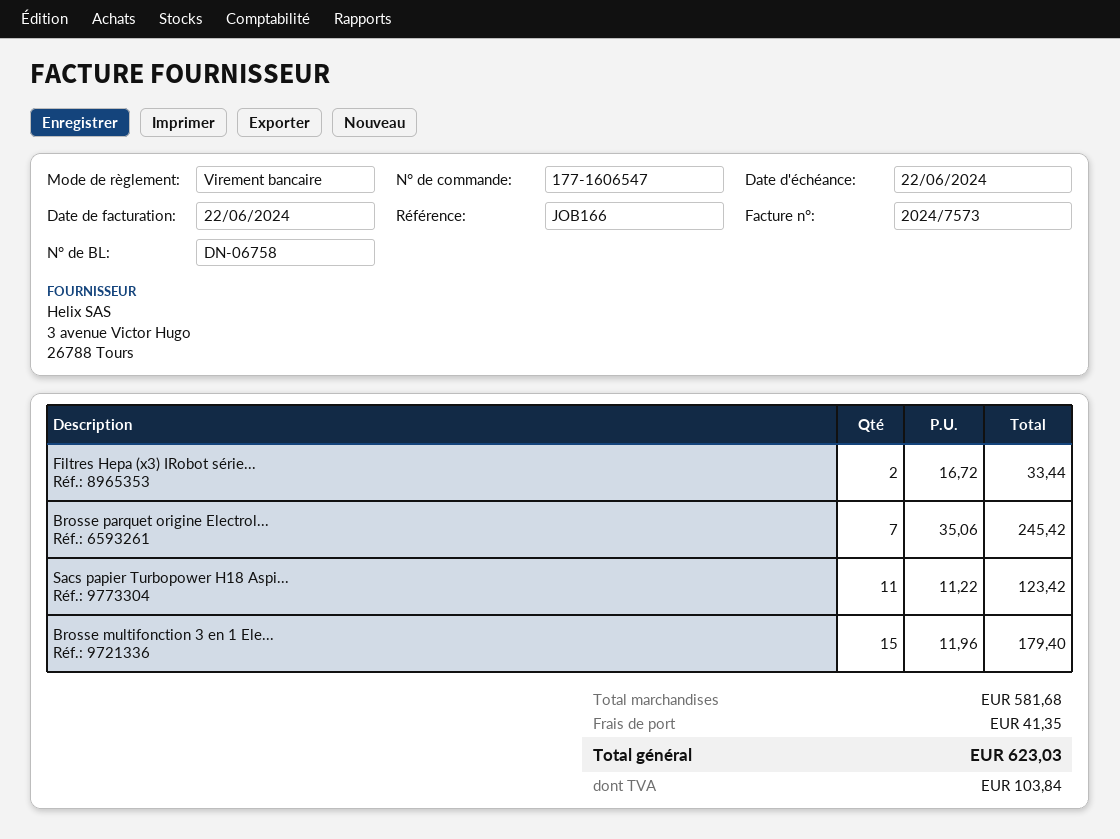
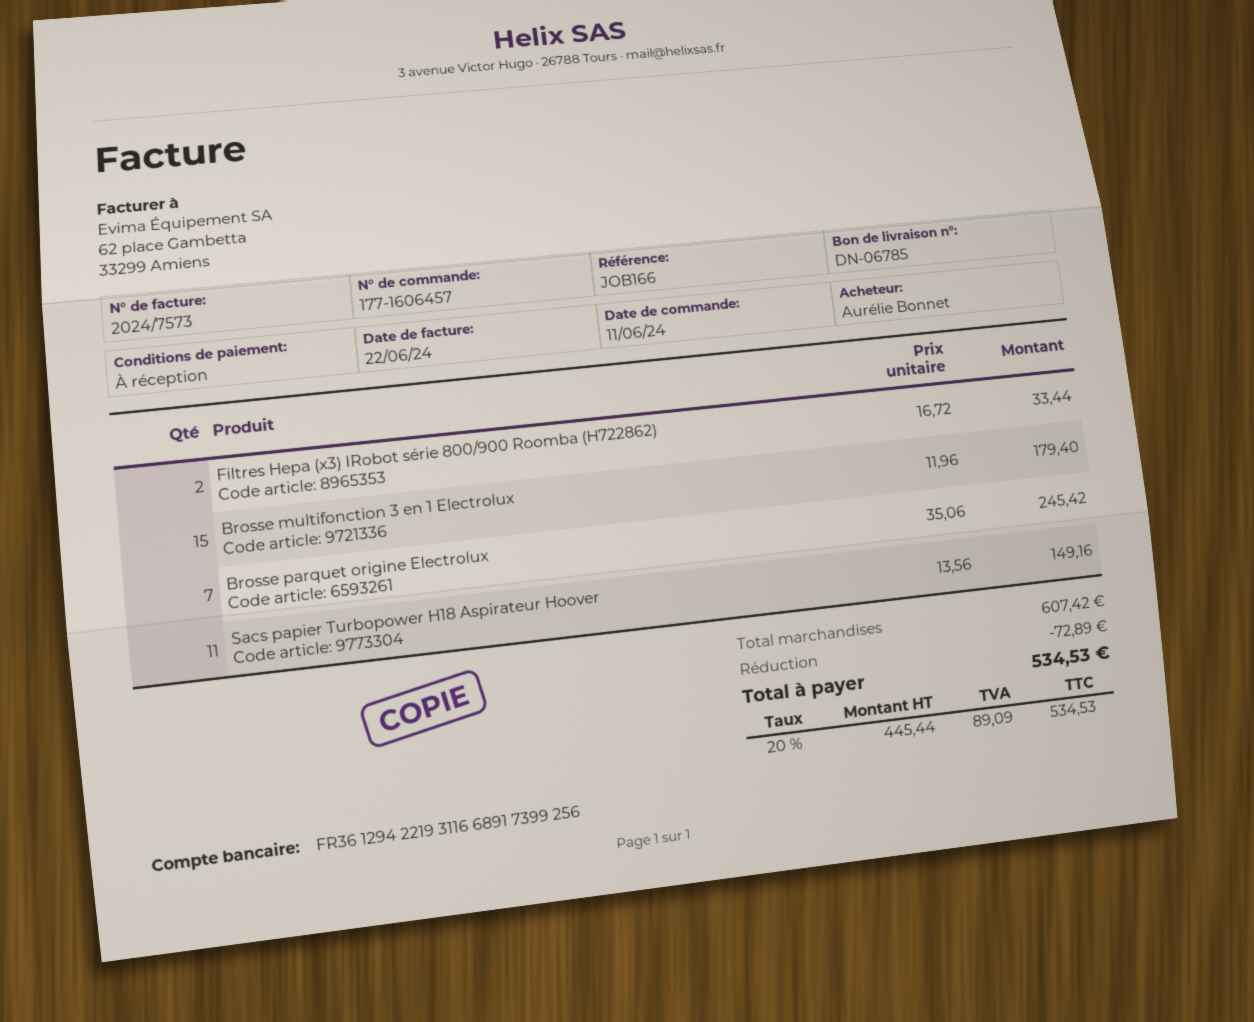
order number: 177-1606547 -> 177-1606457
delivery note number: DN-06758 -> DN-06785
Sacs papier Turbopower H18 Aspi...: 11 x 11.22 = 123.42 -> 11 x 13.56 = 149.16
subtotal: 581.68 -> 607.42
discount: none -> 72.89
shipping: 41.35 -> none
tax: 103.84 -> 89.09
total: 623.03 -> 534.53

